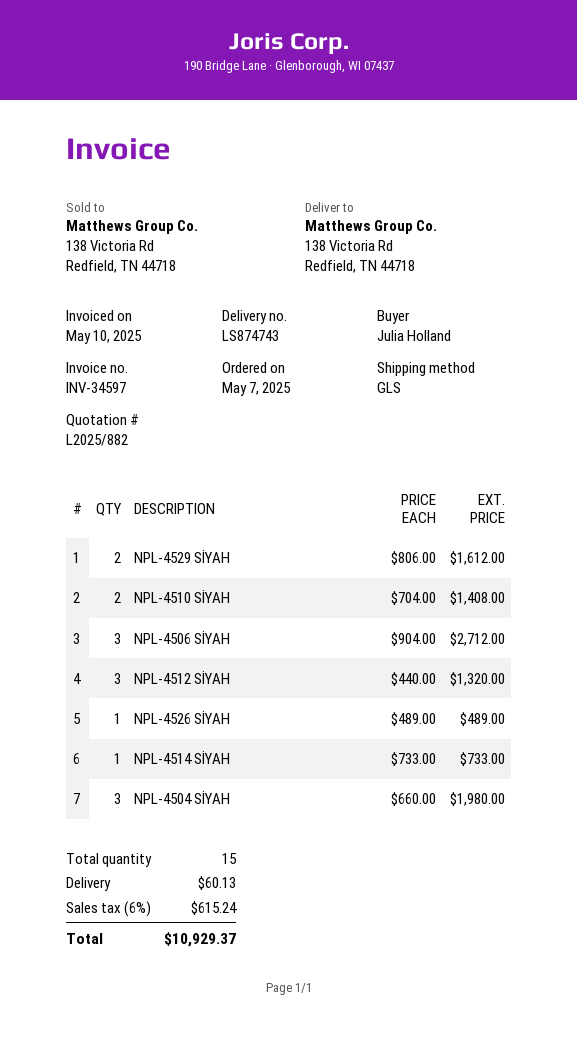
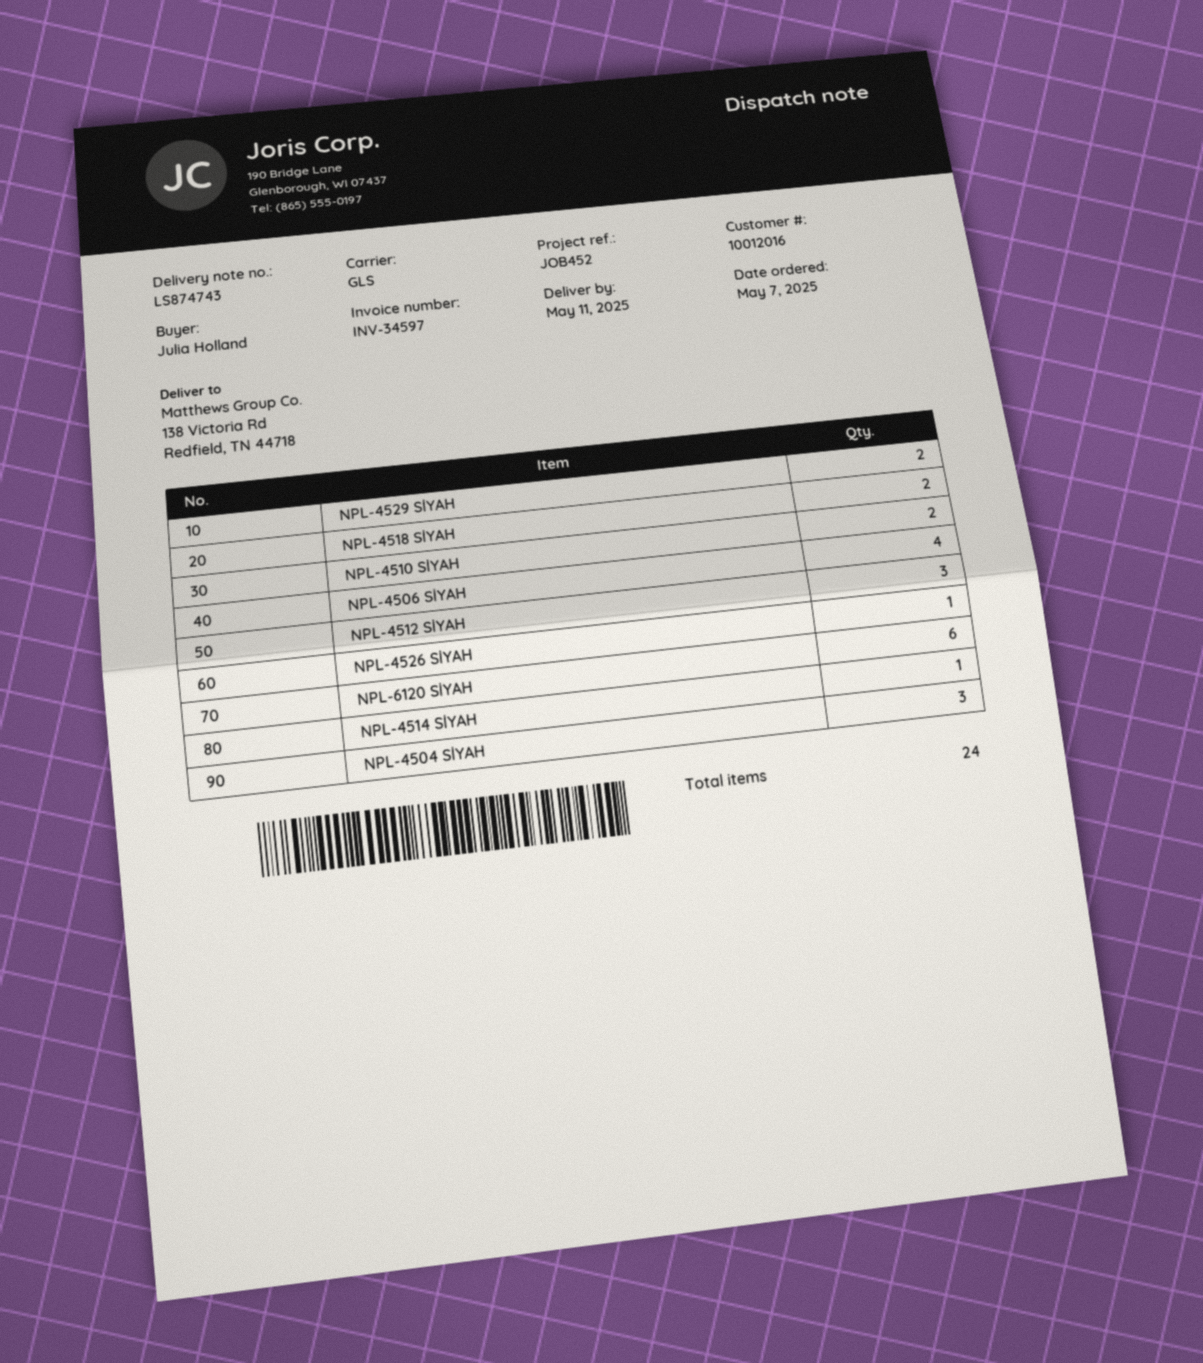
NPL-4506 SİYAH: 3 -> 4
NPL-4518 SİYAH: none -> 2
NPL-6120 SİYAH: none -> 6
total quantity: 15 -> 24

